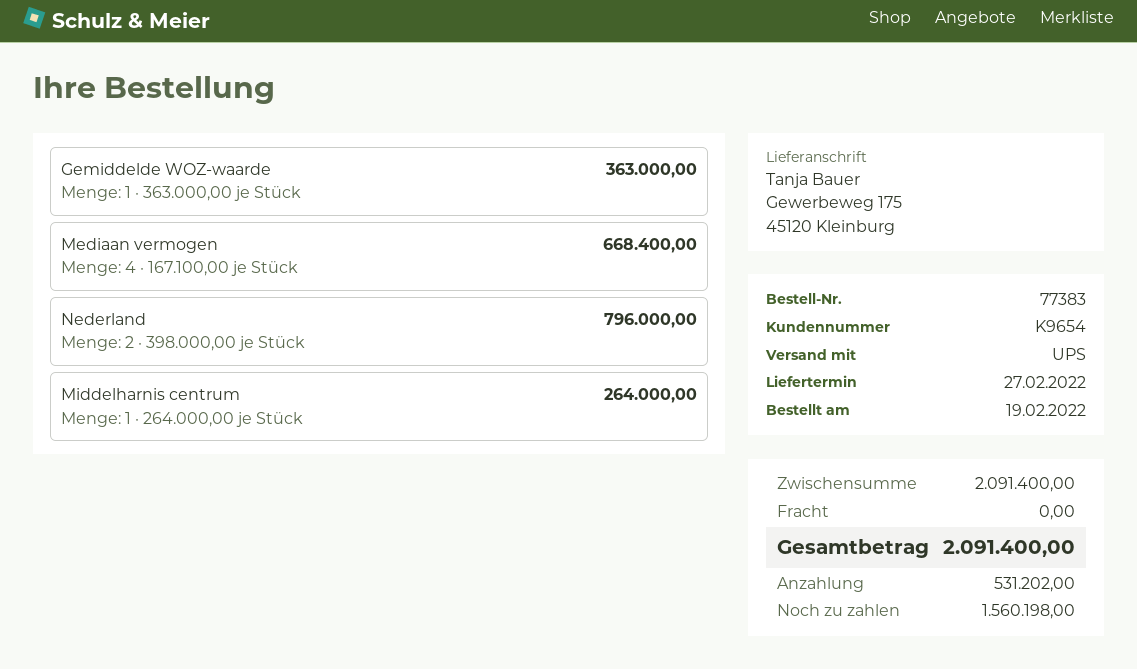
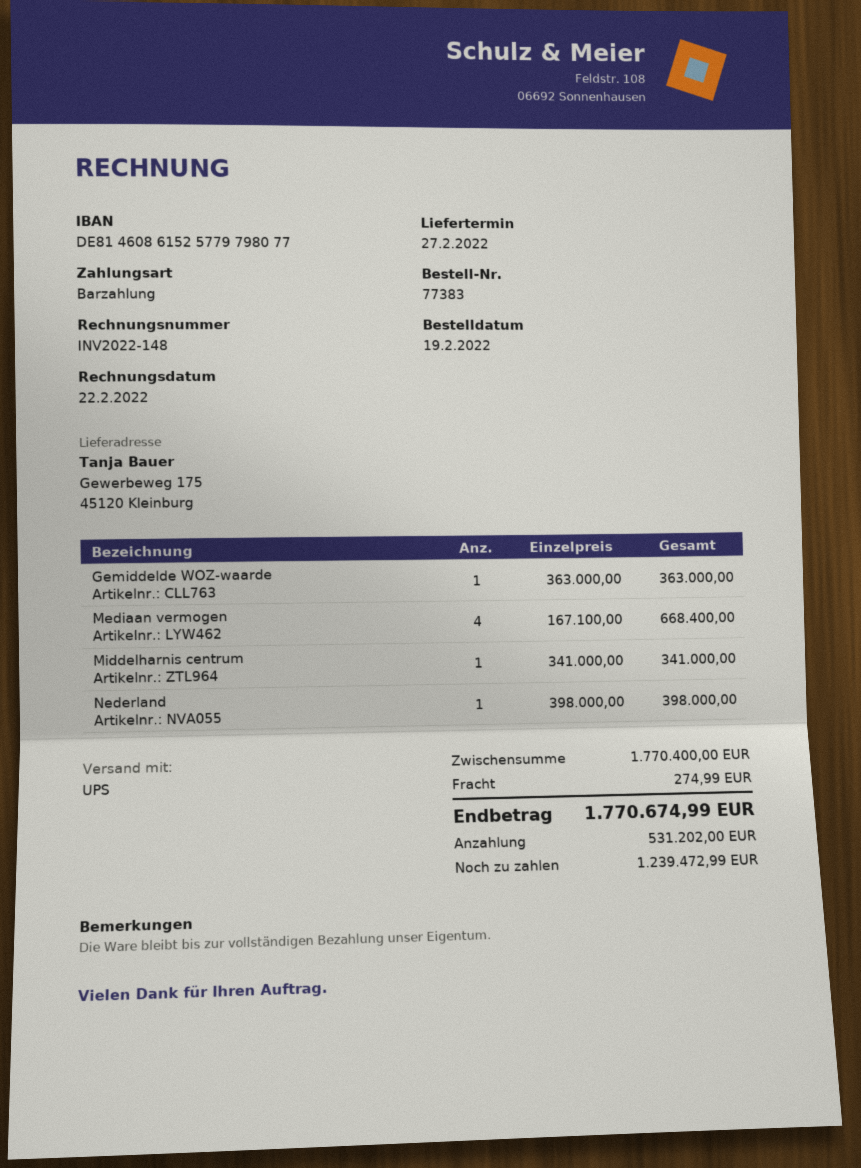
Nederland: 2 x 398000.00 = 796000.00 -> 1 x 398000.00 = 398000.00
Middelharnis centrum: 1 x 264000.00 = 264000.00 -> 1 x 341000.00 = 341000.00
subtotal: 2091400.00 -> 1770400.00
shipping: 0.00 -> 274.99
total: 2091400.00 -> 1770674.99
balance: 1560198.00 -> 1239472.99

